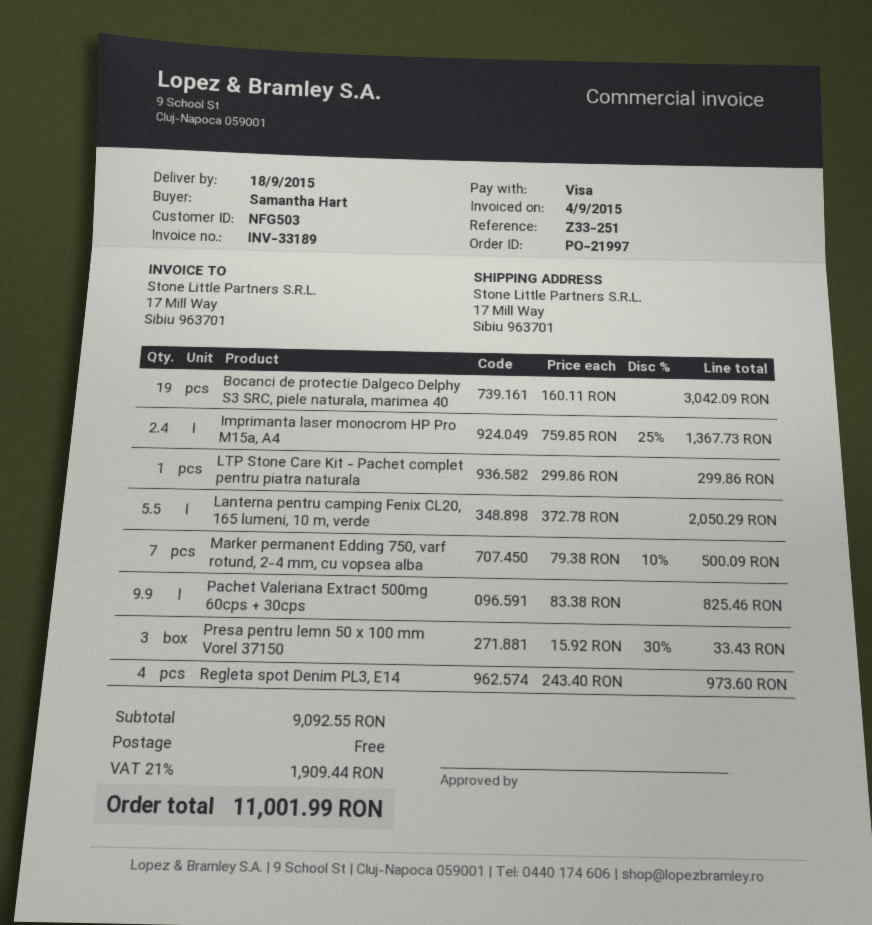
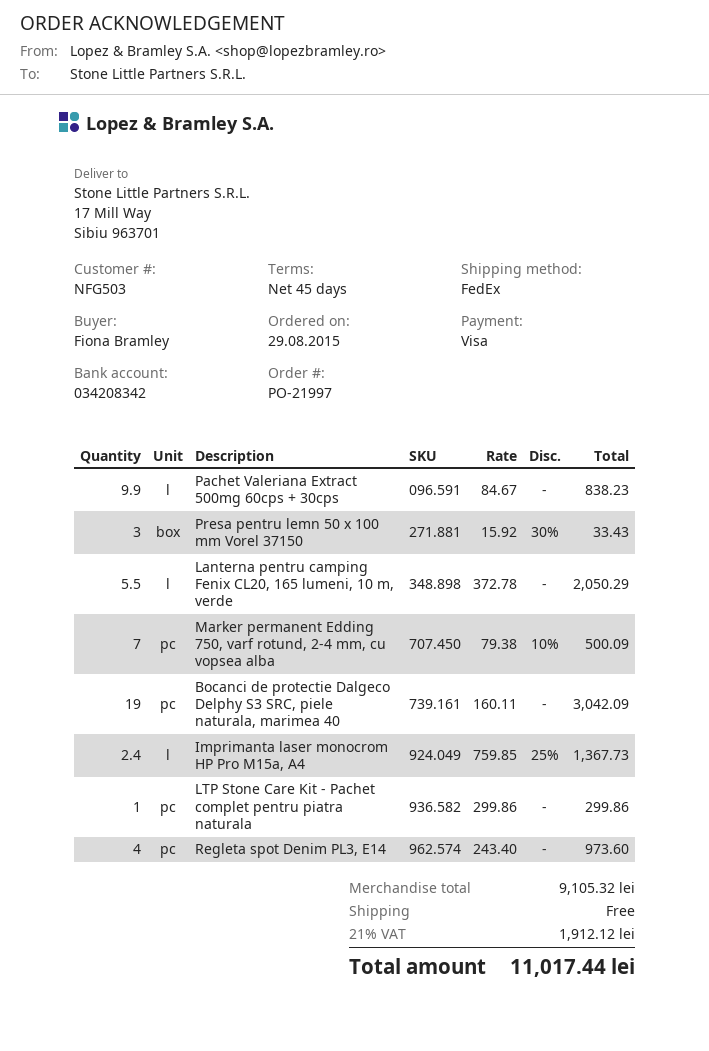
ordered by: Samantha Hart -> Fiona Bramley
Pachet Valeriana Extract 500mg 60cps + 30cps: 9.9 x 83.38 = 825.46 -> 9.9 x 84.67 = 838.23
subtotal: 9092.55 -> 9105.32
tax: 21% = 1909.44 -> 21% = 1912.12
total: 11001.99 -> 11017.44

